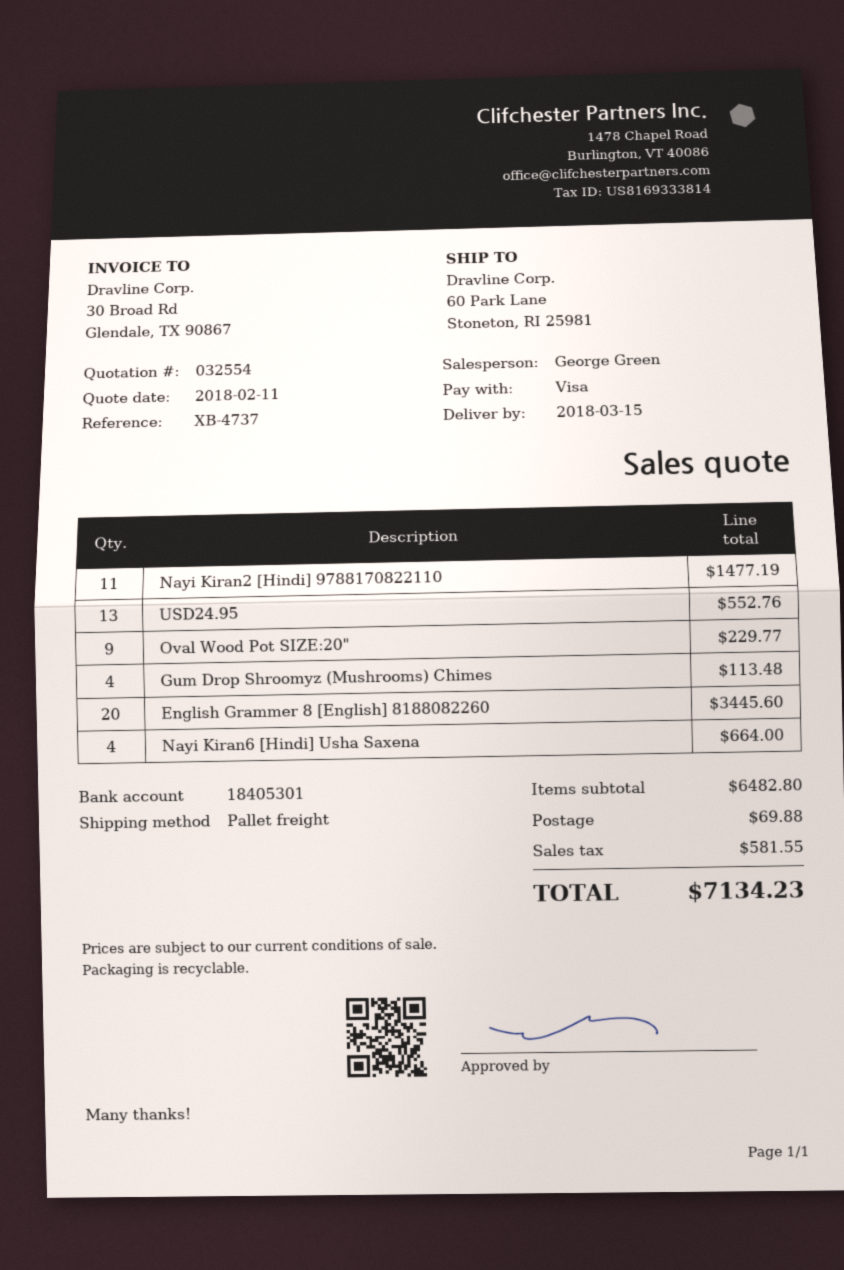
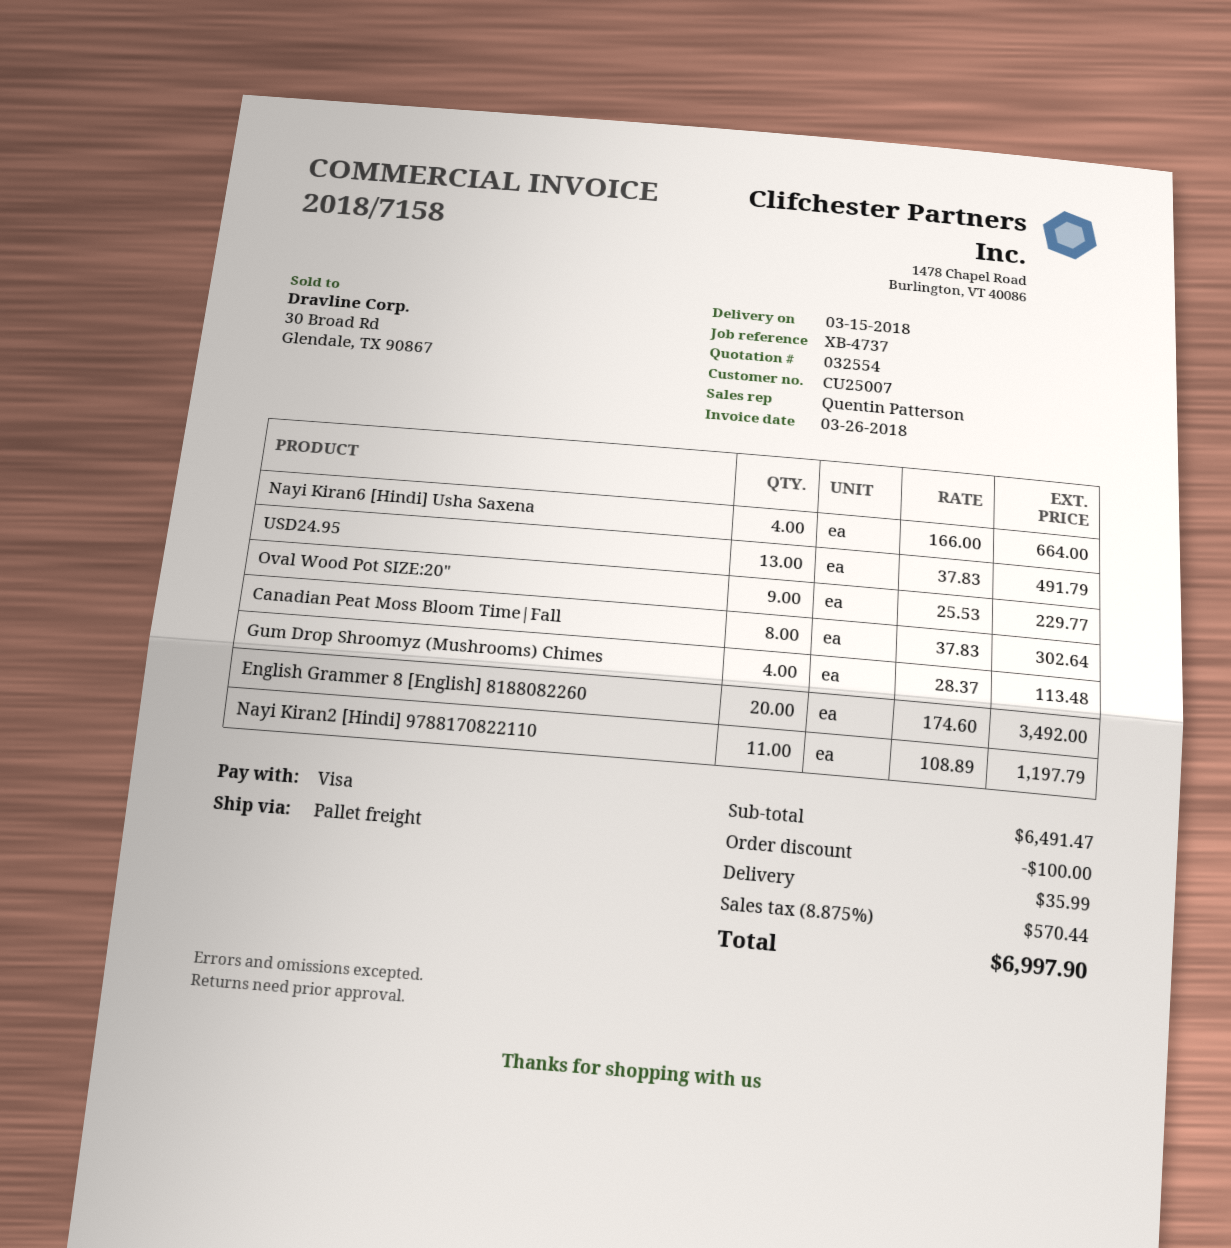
sales rep: George Green -> Quentin Patterson
Nayi Kiran2 [Hindi] 9788170822110: 11 for 1477.19 -> 11 for 1197.79
USD24.95: 13 for 552.76 -> 13 for 491.79
English Grammer 8 [English] 8188082260: 20 for 3445.60 -> 20 for 3492.00
Canadian Peat Moss Bloom Time|Fall: none -> 8 for 302.64
subtotal: 6482.80 -> 6491.47
discount: none -> 100.00
shipping: 69.88 -> 35.99
tax: 581.55 -> 570.44
total: 7134.23 -> 6997.90

